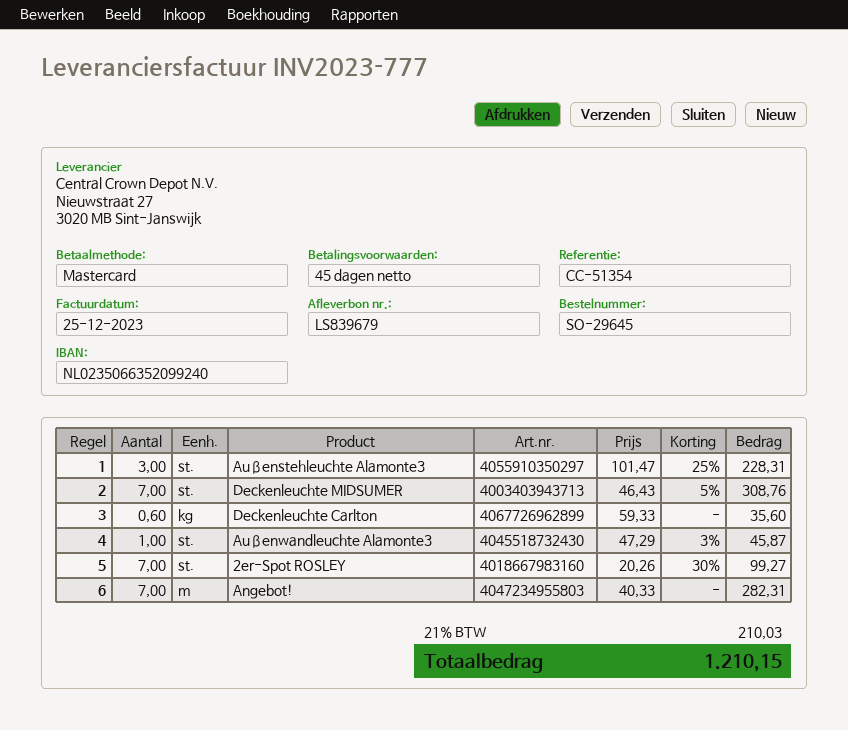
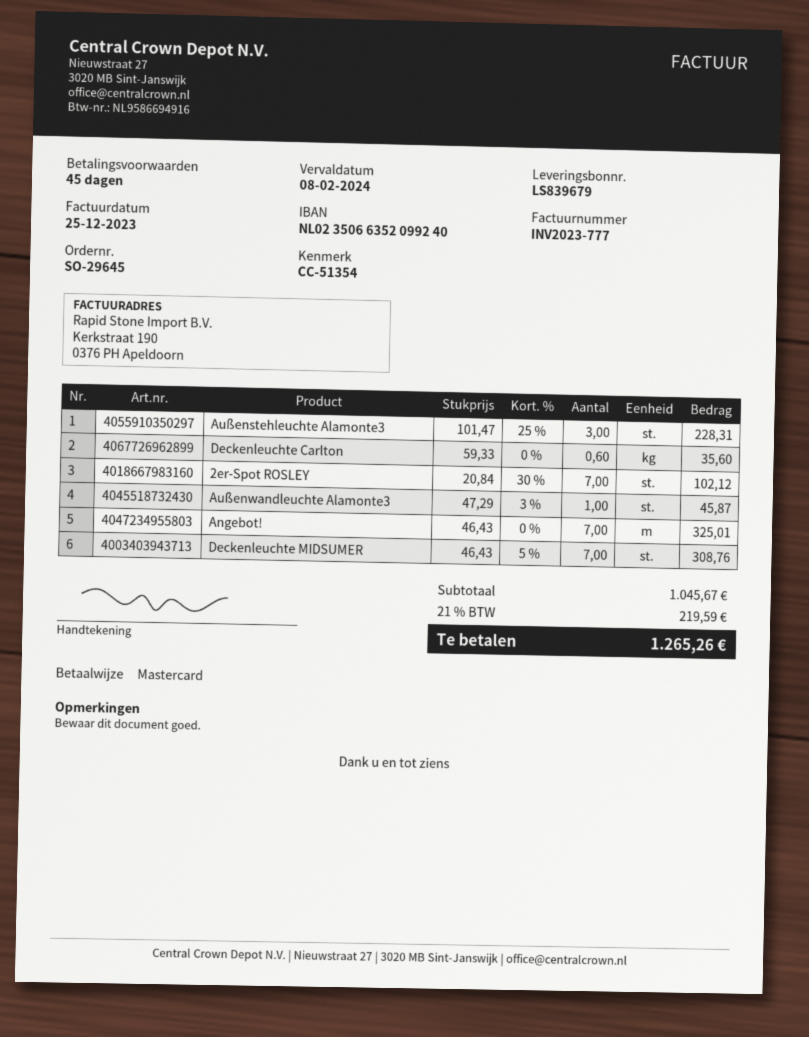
2er-Spot ROSLEY: 7 x 20.26 - 30% = 99.27 -> 7 x 20.84 - 30% = 102.12
Angebot!: 7 x 40.33 = 282.31 -> 7 x 46.43 = 325.01
tax: 21% = 210.03 -> 21% = 219.59
total: 1210.15 -> 1265.26

